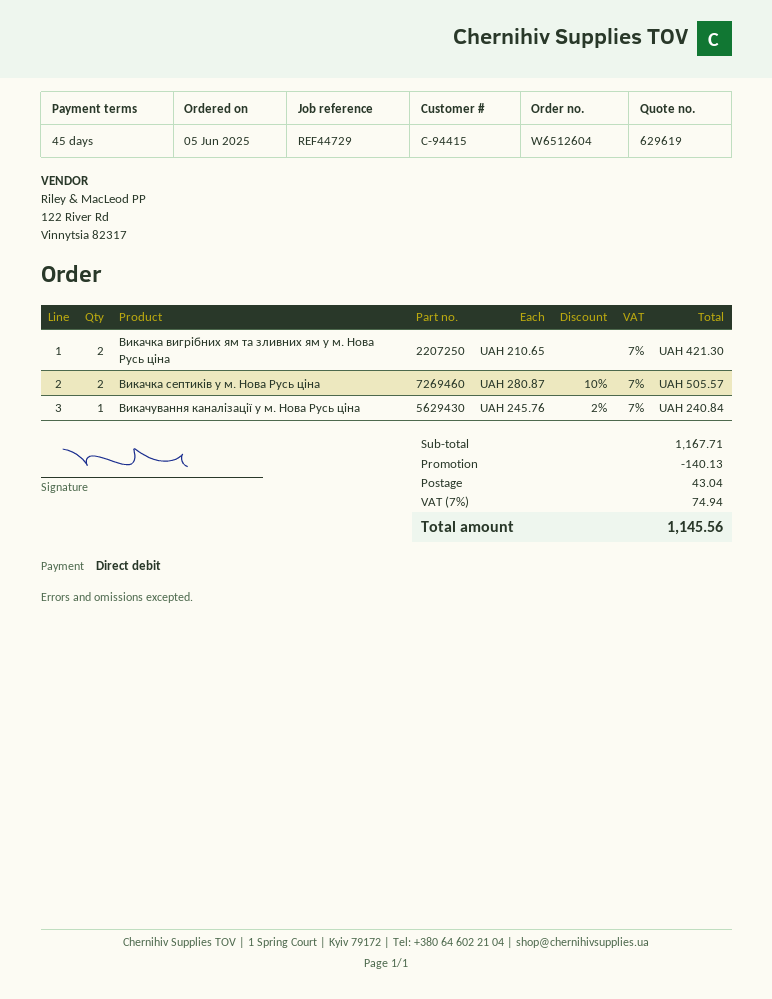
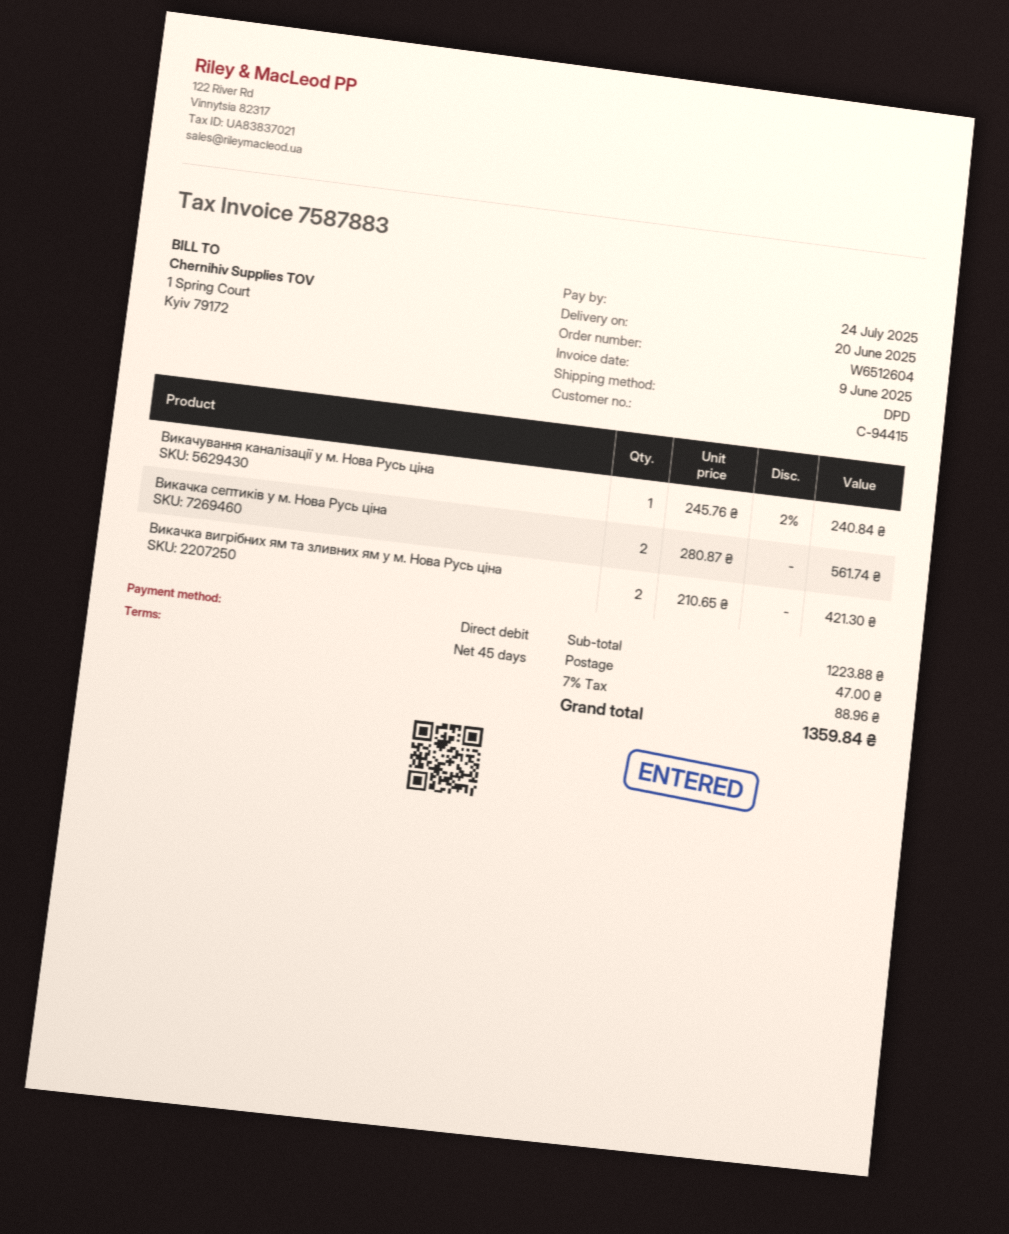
Викачка септиків у м. Нова Русь ціна: 2 x 280.87 - 10% = 505.57 -> 2 x 280.87 = 561.74
subtotal: 1167.71 -> 1223.88
discount: 140.13 -> none
shipping: 43.04 -> 47.00
tax: 7% = 74.94 -> 7% = 88.96
total: 1145.56 -> 1359.84

